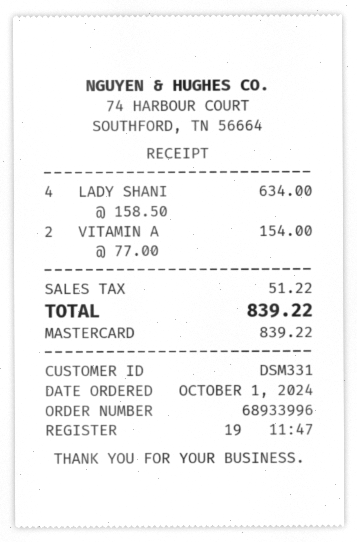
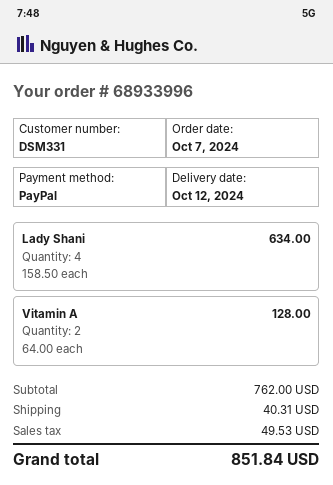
order date: 2024-10-01 -> 2024-10-07
payment method: Mastercard -> PayPal
VITAMIN A: 2 x 77.00 = 154.00 -> 2 x 64.00 = 128.00
shipping: none -> 40.31
tax: 51.22 -> 49.53
total: 839.22 -> 851.84

